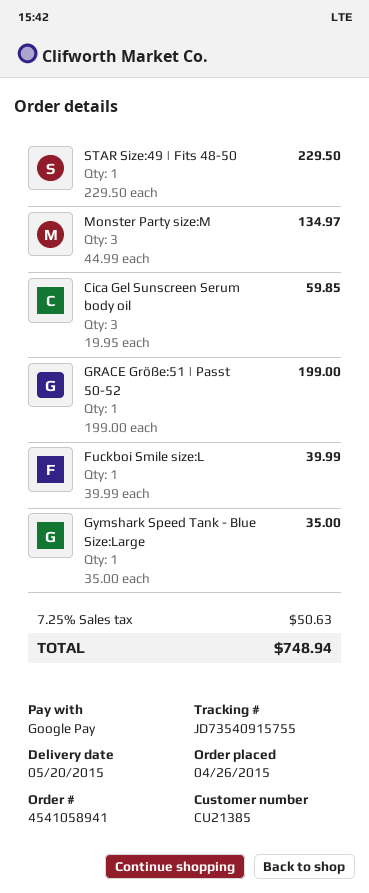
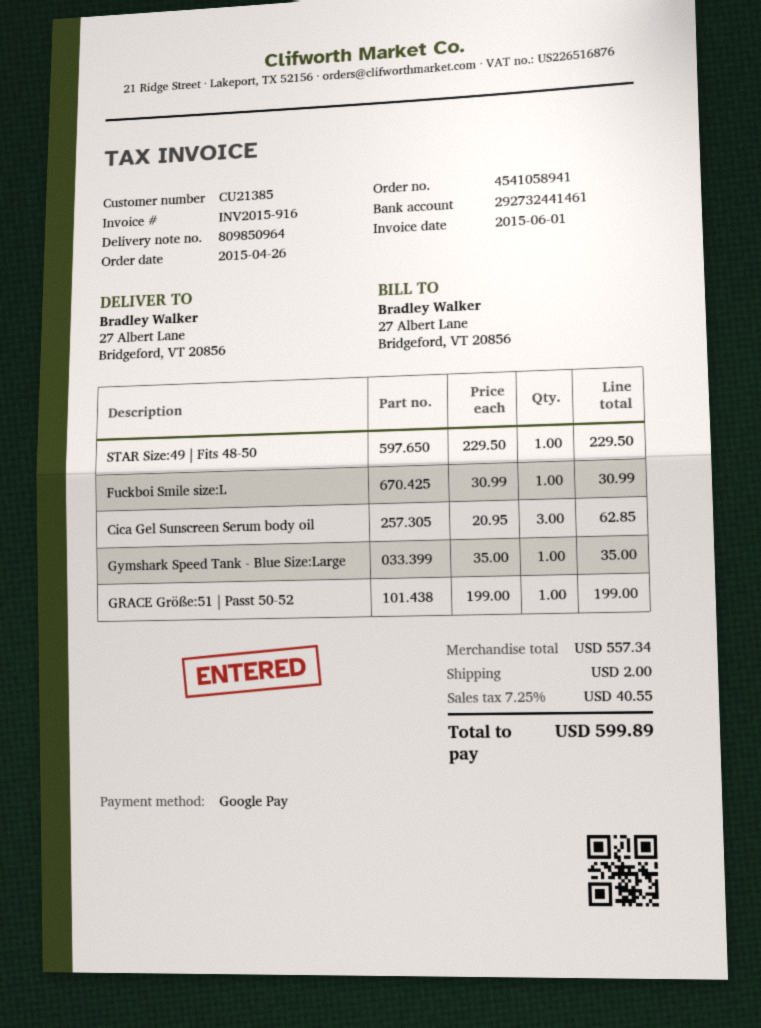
Monster Party size:M: 3 x 44.99 = 134.97 -> none
Cica Gel Sunscreen Serum body oil: 3 x 19.95 = 59.85 -> 3 x 20.95 = 62.85
Fuckboi Smile size:L: 1 x 39.99 = 39.99 -> 1 x 30.99 = 30.99
shipping: none -> 2.00
tax: 7.25% = 50.63 -> 7.25% = 40.55
total: 748.94 -> 599.89

